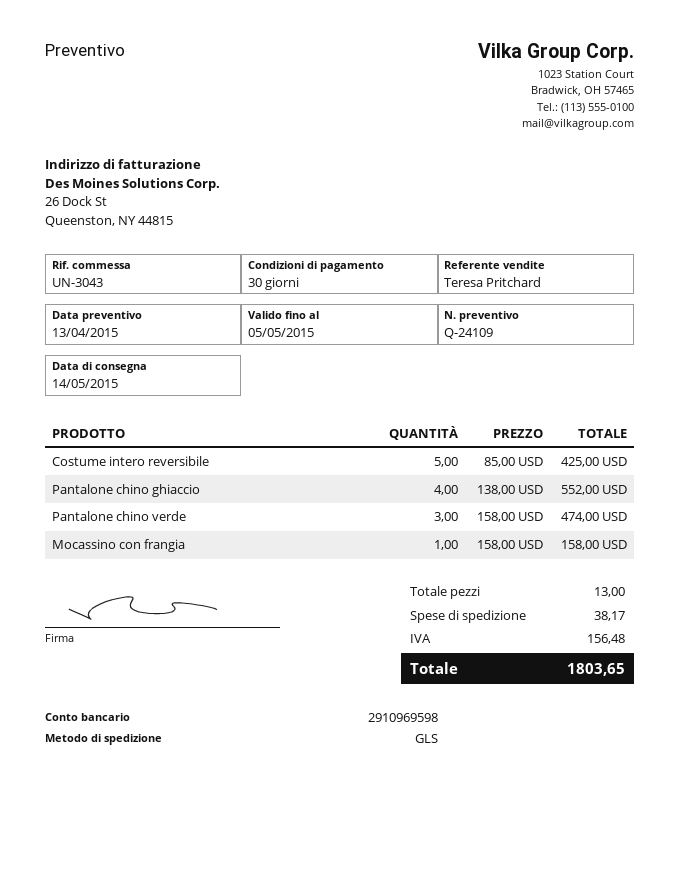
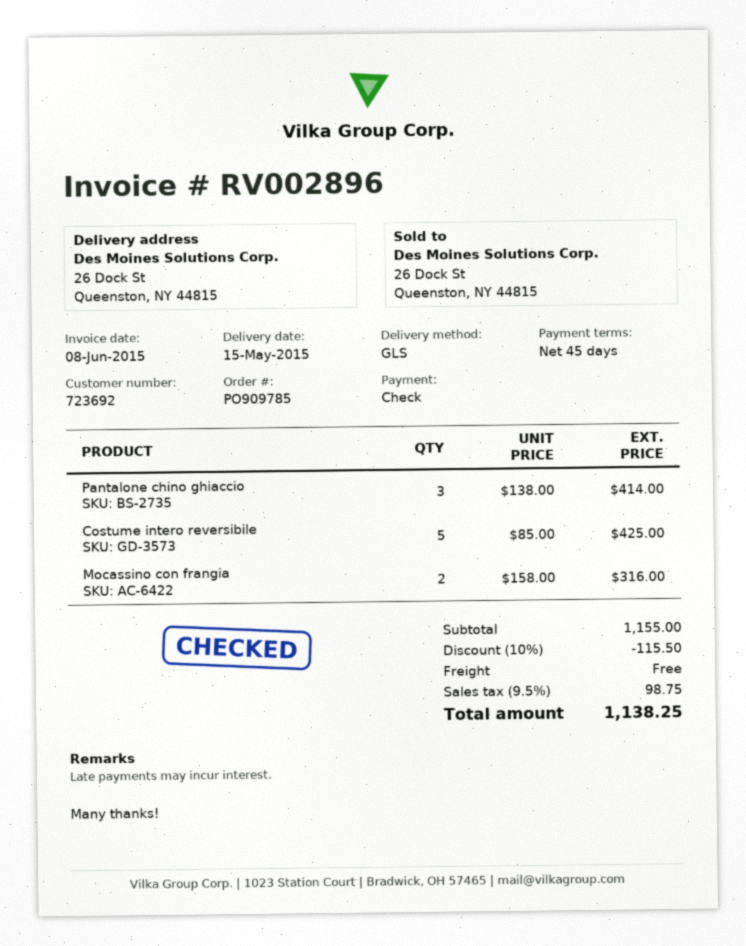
delivery date: 2015-05-14 -> 2015-05-15
payment terms: 30 days -> 45 days
Pantalone chino ghiaccio: 4 x 138.00 = 552.00 -> 3 x 138.00 = 414.00
Pantalone chino verde: 3 x 158.00 = 474.00 -> none
Mocassino con frangia: 1 x 158.00 = 158.00 -> 2 x 158.00 = 316.00
discount: none -> 10% = 115.50
shipping: 38.17 -> 0.00
tax: 156.48 -> 98.75
total: 1803.65 -> 1138.25

